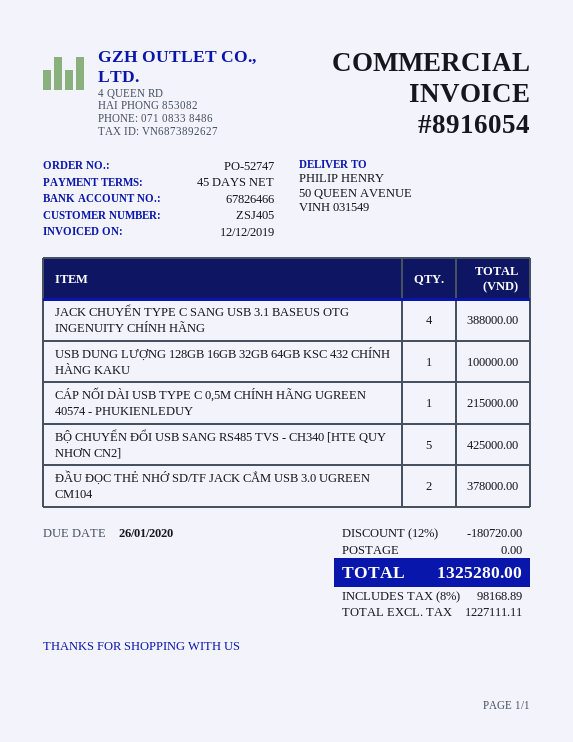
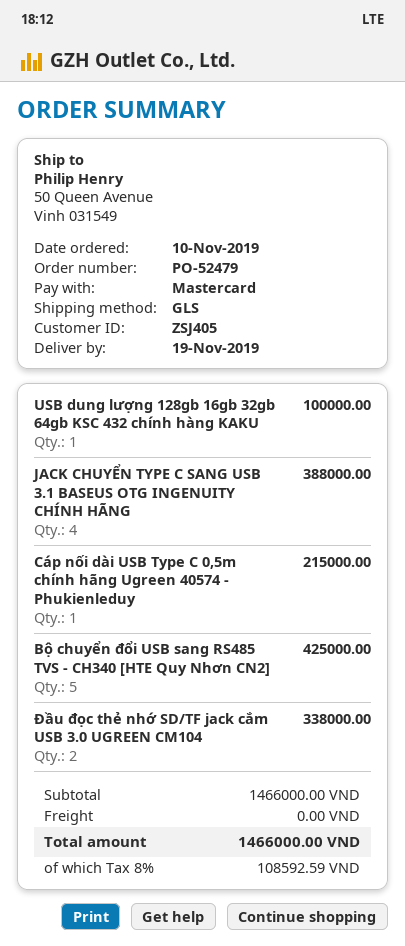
order number: PO-52747 -> PO-52479
ĐẦU ĐỌC THẺ NHỚ SD/TF JACK CẮM USB 3.0 UGREEN CM104: 2 for 378000.00 -> 2 for 338000.00
discount: 12% = 180720.00 -> none
tax: 8% = 98168.89 -> 8% = 108592.59
total: 1325280.00 -> 1466000.00

